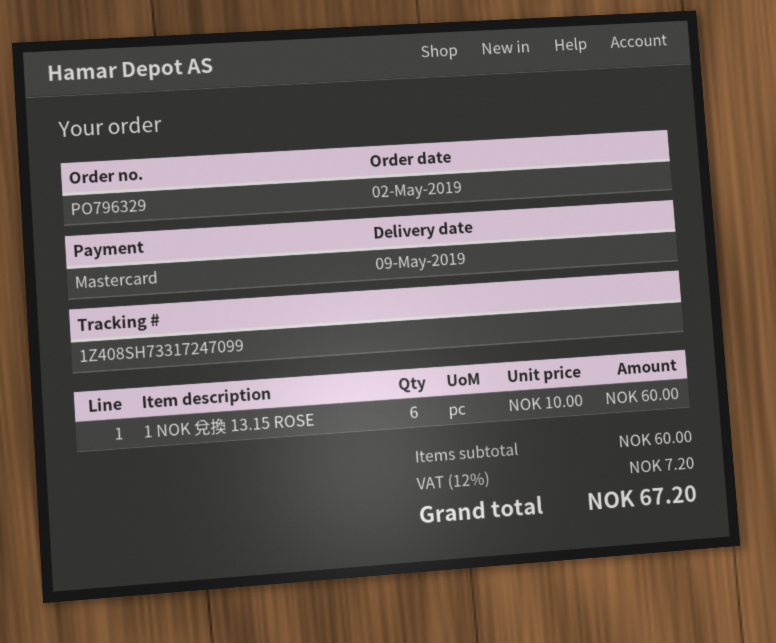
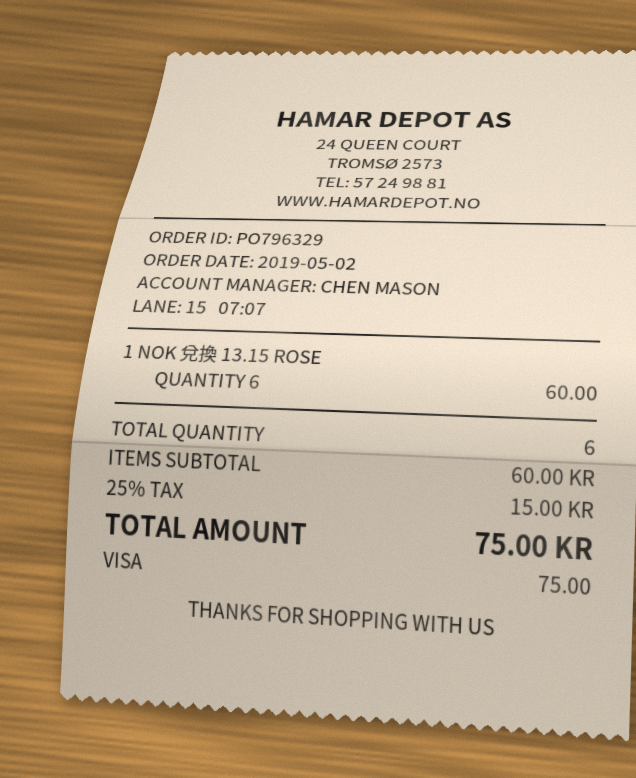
payment method: Mastercard -> Visa
tax: 12% = 7.20 -> 25% = 15.00
total: 67.20 -> 75.00

